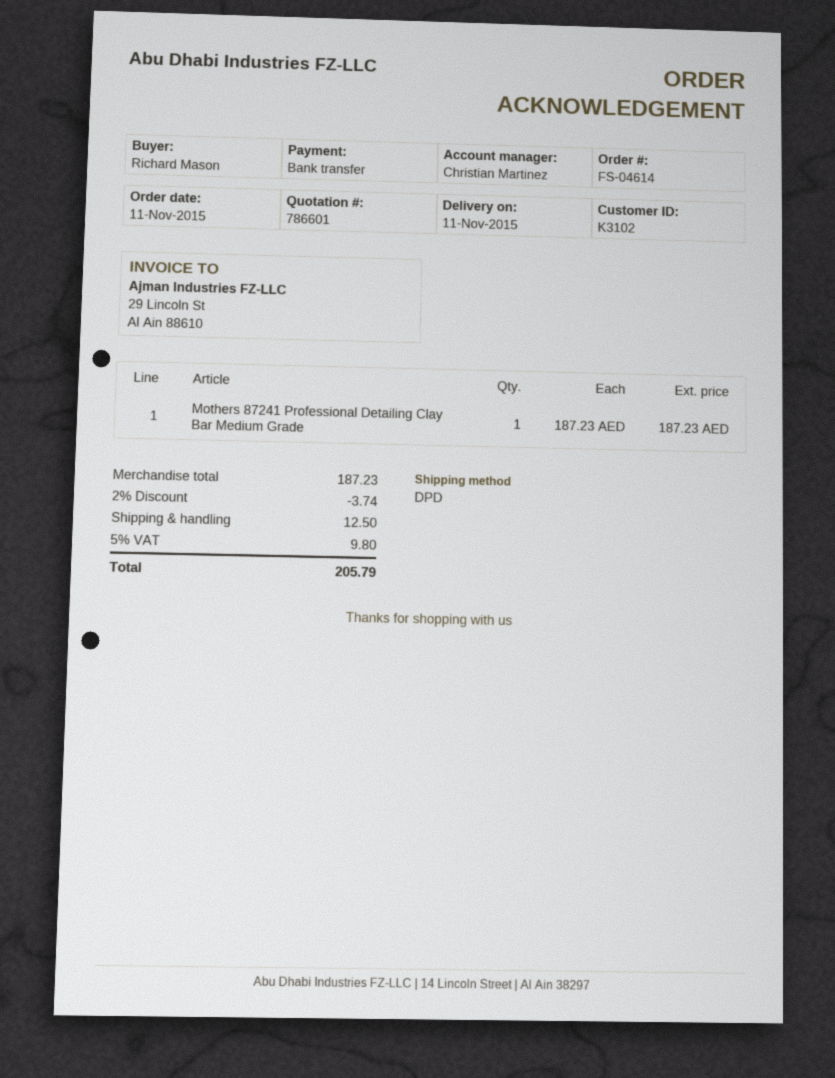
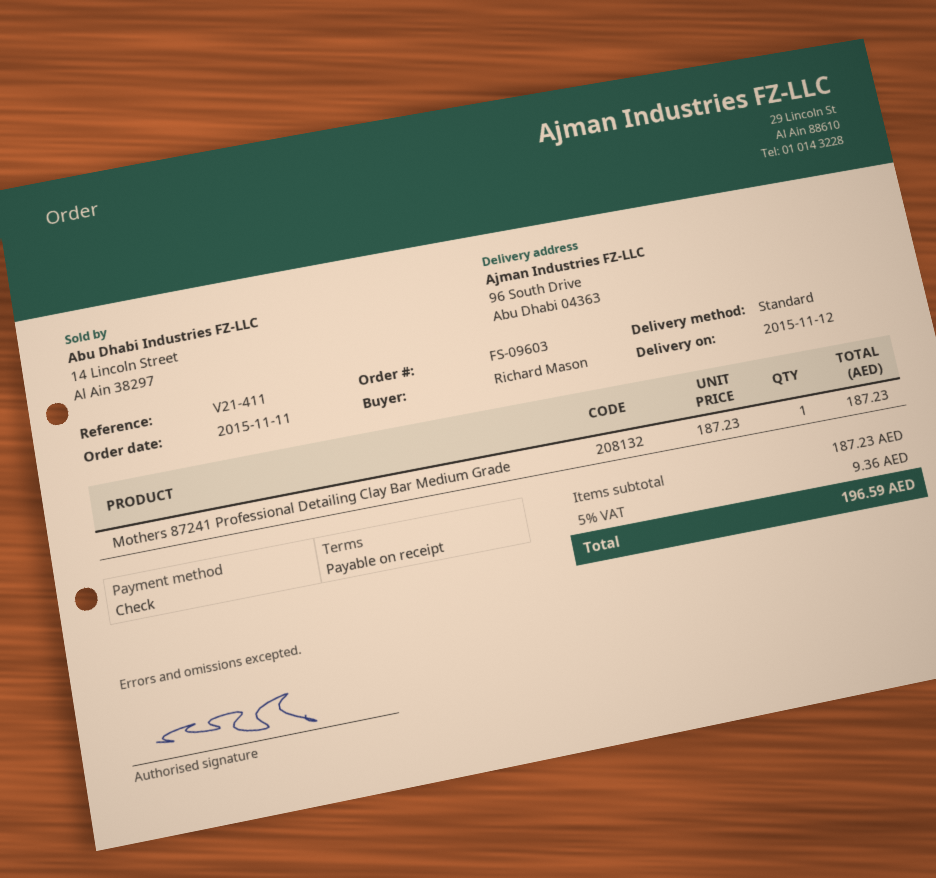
order number: FS-04614 -> FS-09603
delivery date: 2015-11-11 -> 2015-11-12
payment method: bank transfer -> cheque
shipping method: DPD -> standard
discount: 2% = 3.74 -> none
shipping: 12.50 -> none
tax: 5% = 9.80 -> 5% = 9.36
total: 205.79 -> 196.59

